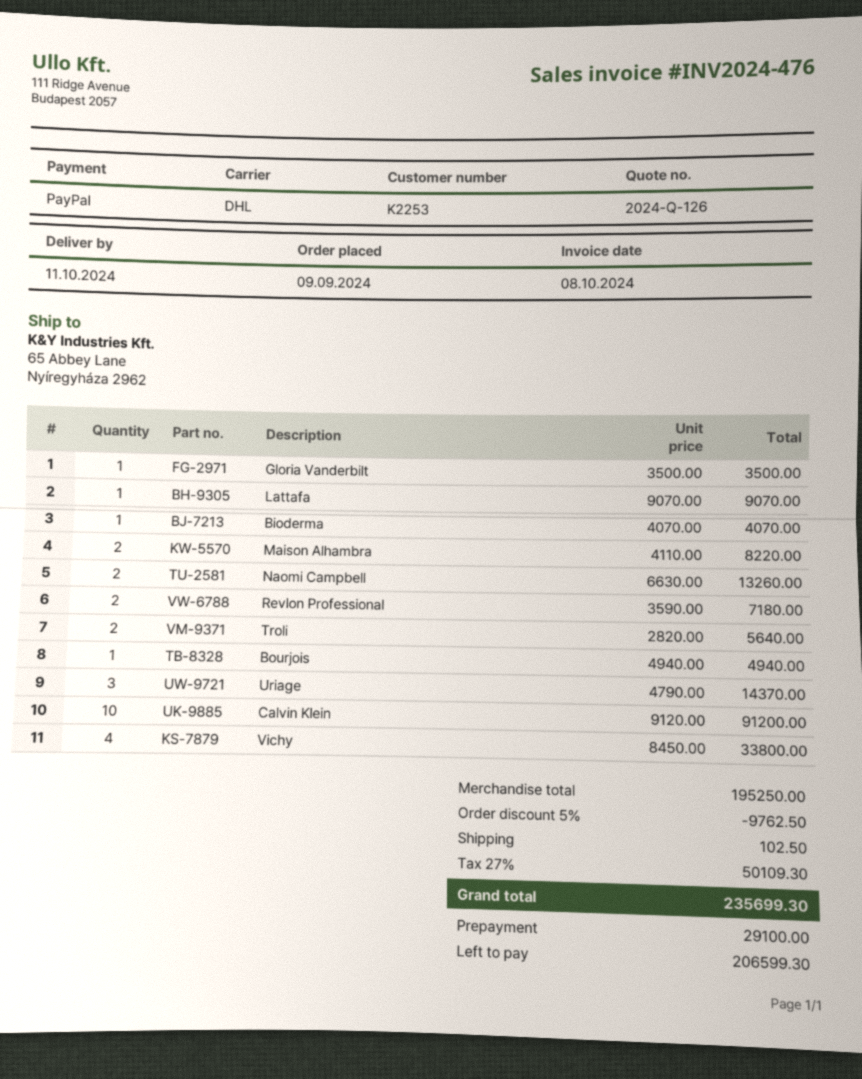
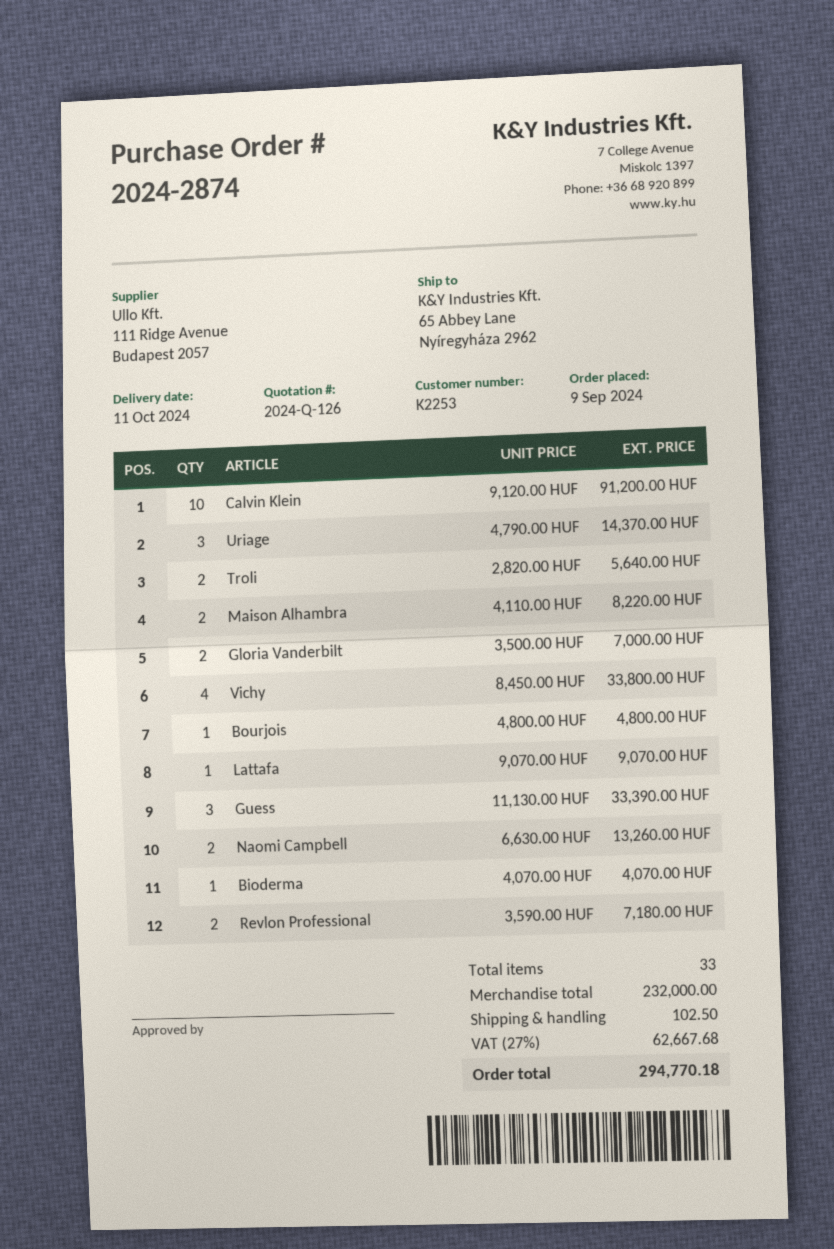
Gloria Vanderbilt: 1 x 3500.00 = 3500.00 -> 2 x 3500.00 = 7000.00
Bourjois: 1 x 4940.00 = 4940.00 -> 1 x 4800.00 = 4800.00
Guess: none -> 3 x 11130.00 = 33390.00
subtotal: 195250.00 -> 232000.00
discount: 5% = 9762.50 -> none
tax: 27% = 50109.30 -> 27% = 62667.68
total: 235699.30 -> 294770.18

